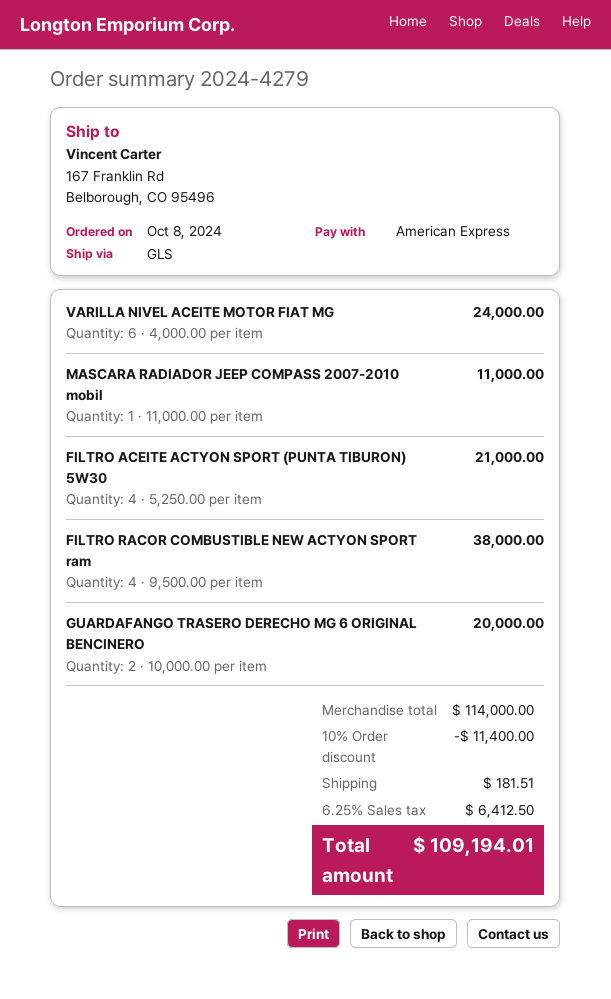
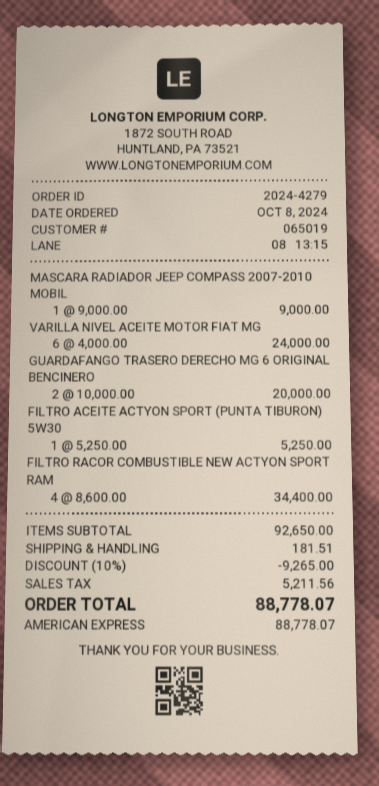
MASCARA RADIADOR JEEP COMPASS 2007-2010 mobil: 1 x 11000.00 = 11000.00 -> 1 x 9000.00 = 9000.00
FILTRO ACEITE ACTYON SPORT (PUNTA TIBURON) 5W30: 4 x 5250.00 = 21000.00 -> 1 x 5250.00 = 5250.00
FILTRO RACOR COMBUSTIBLE NEW ACTYON SPORT ram: 4 x 9500.00 = 38000.00 -> 4 x 8600.00 = 34400.00
subtotal: 114000.00 -> 92650.00
discount: 10% = 11400.00 -> 10% = 9265.00
tax: 6412.50 -> 5211.56
total: 109194.01 -> 88778.07

